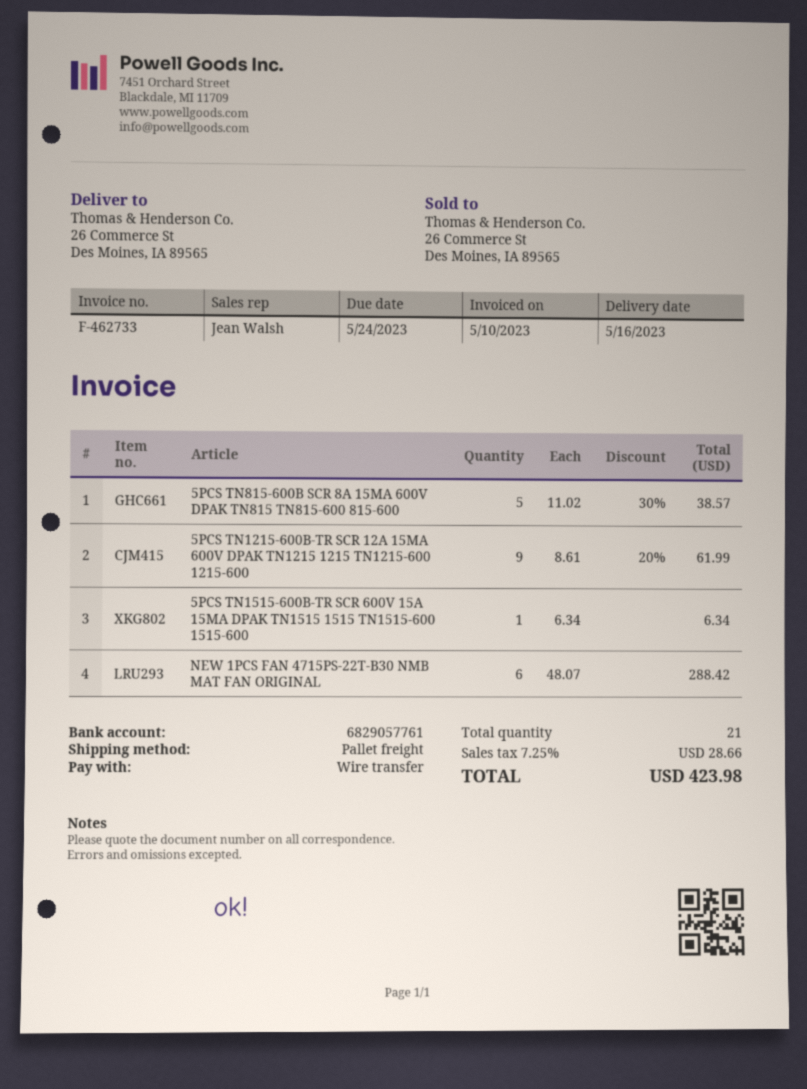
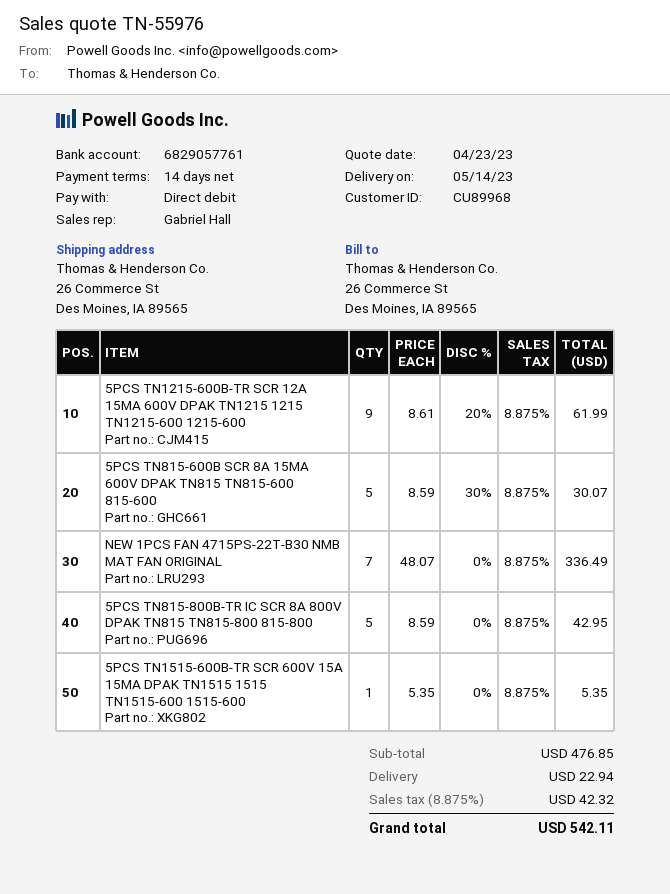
delivery date: 2023-05-16 -> 2023-05-14
sales rep: Jean Walsh -> Gabriel Hall
payment method: bank transfer -> direct debit
5PCS TN815-600B SCR 8A 15MA 600V DPAK TN815 TN815-600 815-600: 5 x 11.02 - 30% = 38.57 -> 5 x 8.59 - 30% = 30.07
5PCS TN1515-600B-TR SCR 600V 15A 15MA DPAK TN1515 1515 TN1515-600 1515-600: 1 x 6.34 = 6.34 -> 1 x 5.35 = 5.35
NEW 1PCS FAN 4715PS-22T-B30 NMB MAT FAN ORIGINAL: 6 x 48.07 = 288.42 -> 7 x 48.07 = 336.49
5PCS TN815-800B-TR IC SCR 8A 800V DPAK TN815 TN815-800 815-800: none -> 5 x 8.59 = 42.95
shipping: none -> 22.94
tax: 7.25% = 28.66 -> 8.875% = 42.32
total: 423.98 -> 542.11

